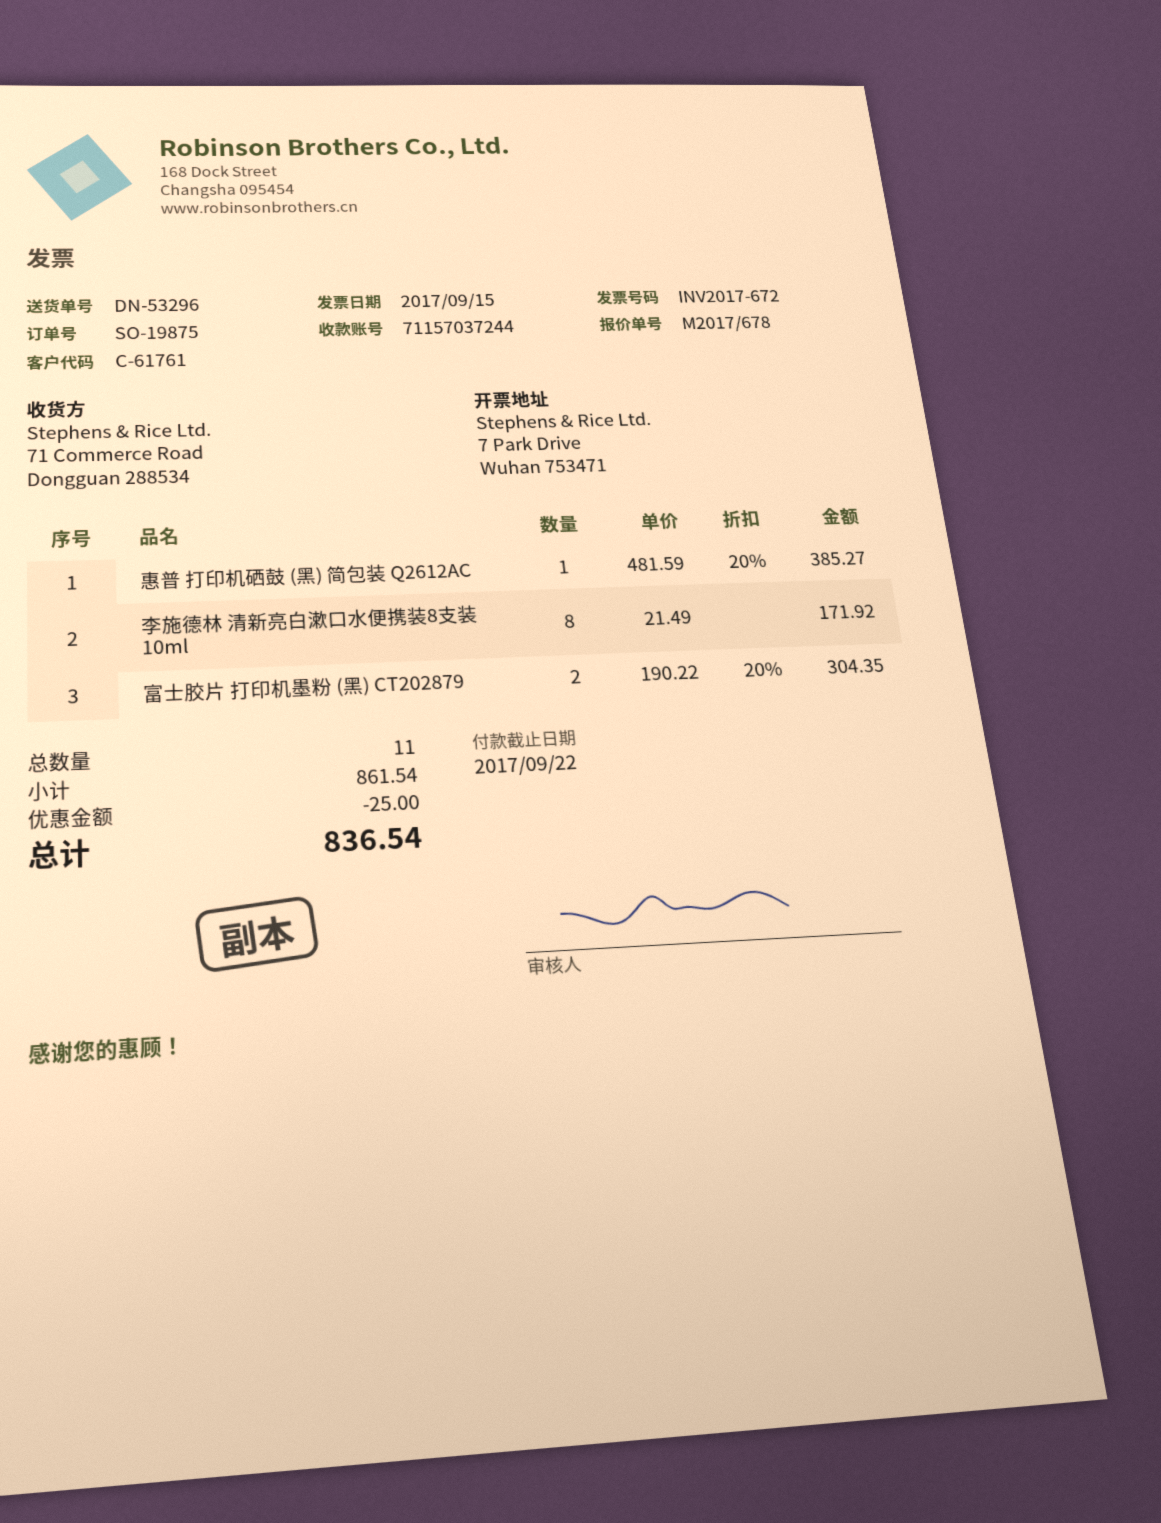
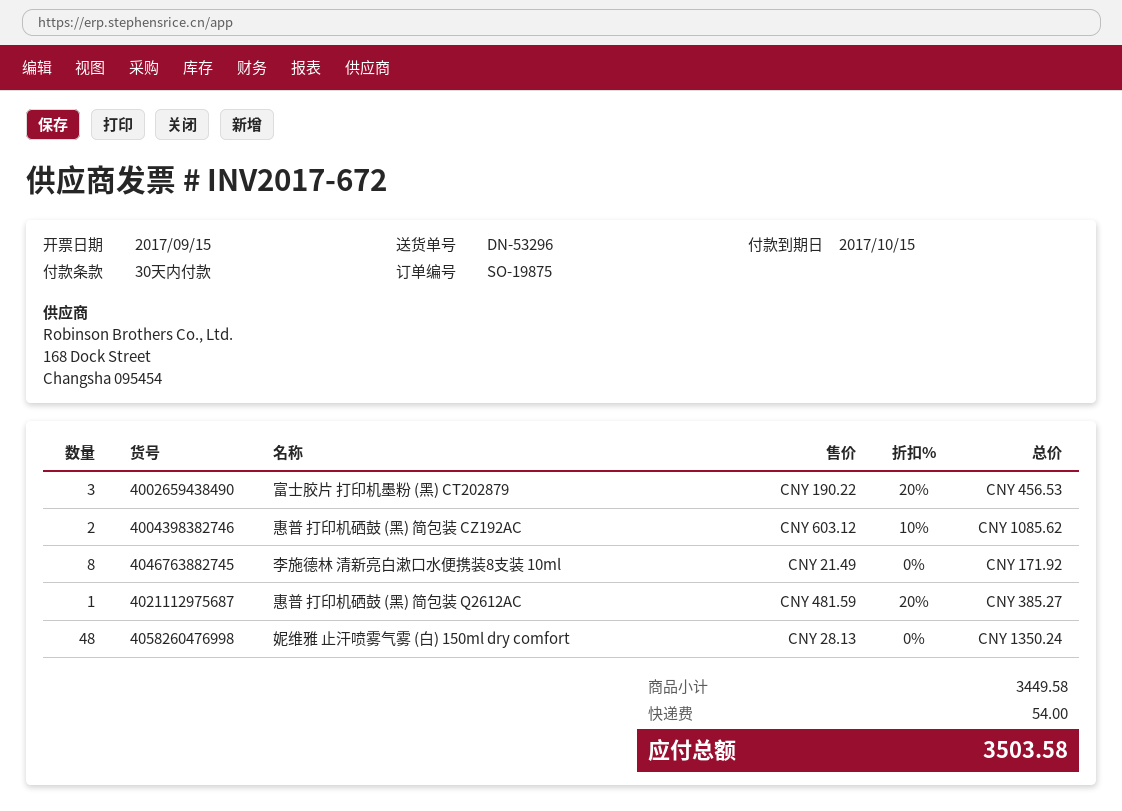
due date: 2017-09-22 -> 2017-10-15
富士胶片 打印机墨粉 (黑) CT202879: 2 x 190.22 - 20% = 304.35 -> 3 x 190.22 - 20% = 456.53
惠普 打印机硒鼓 (黑) 简包装 CZ192AC: none -> 2 x 603.12 - 10% = 1085.62
妮维雅 止汗喷雾气雾 (白) 150ml dry comfort: none -> 48 x 28.13 = 1350.24
subtotal: 861.54 -> 3449.58
discount: 25.00 -> none
shipping: none -> 54.00
total: 836.54 -> 3503.58

